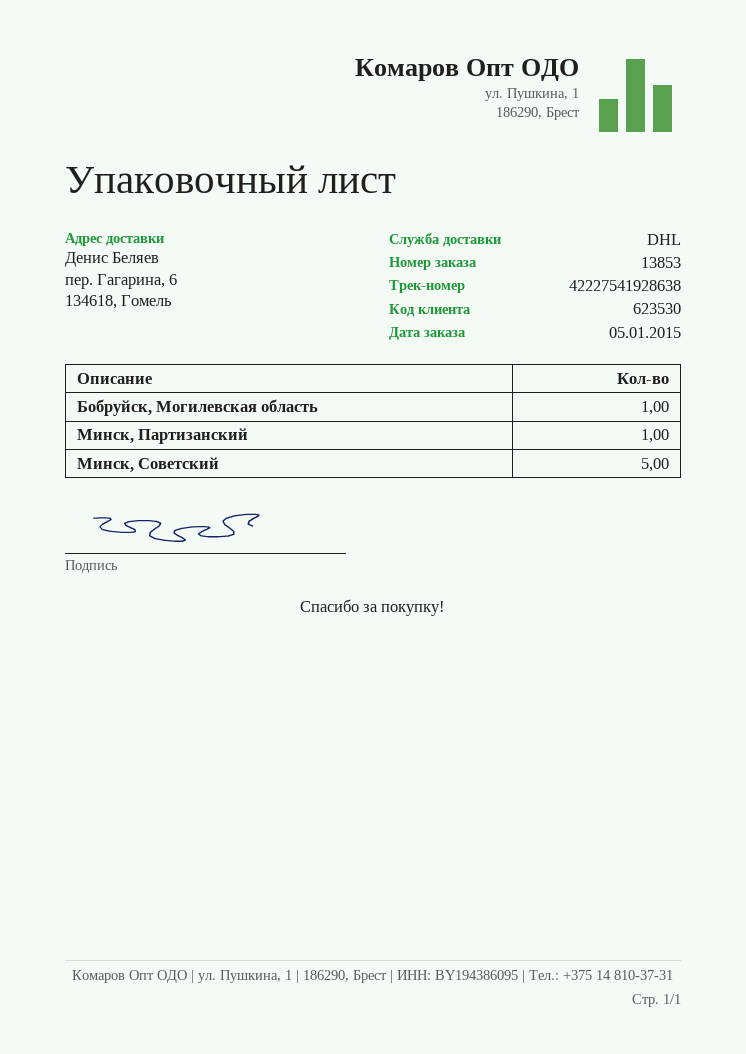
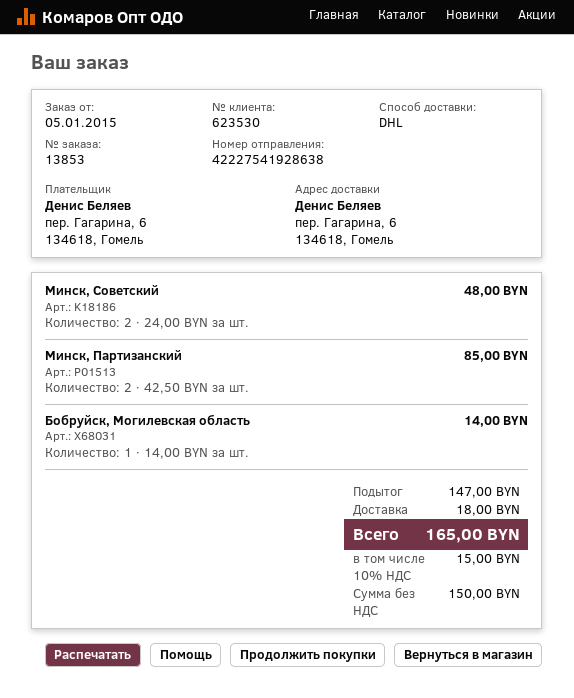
Минск, Партизанский: 1 -> 2
Минск, Советский: 5 -> 2

